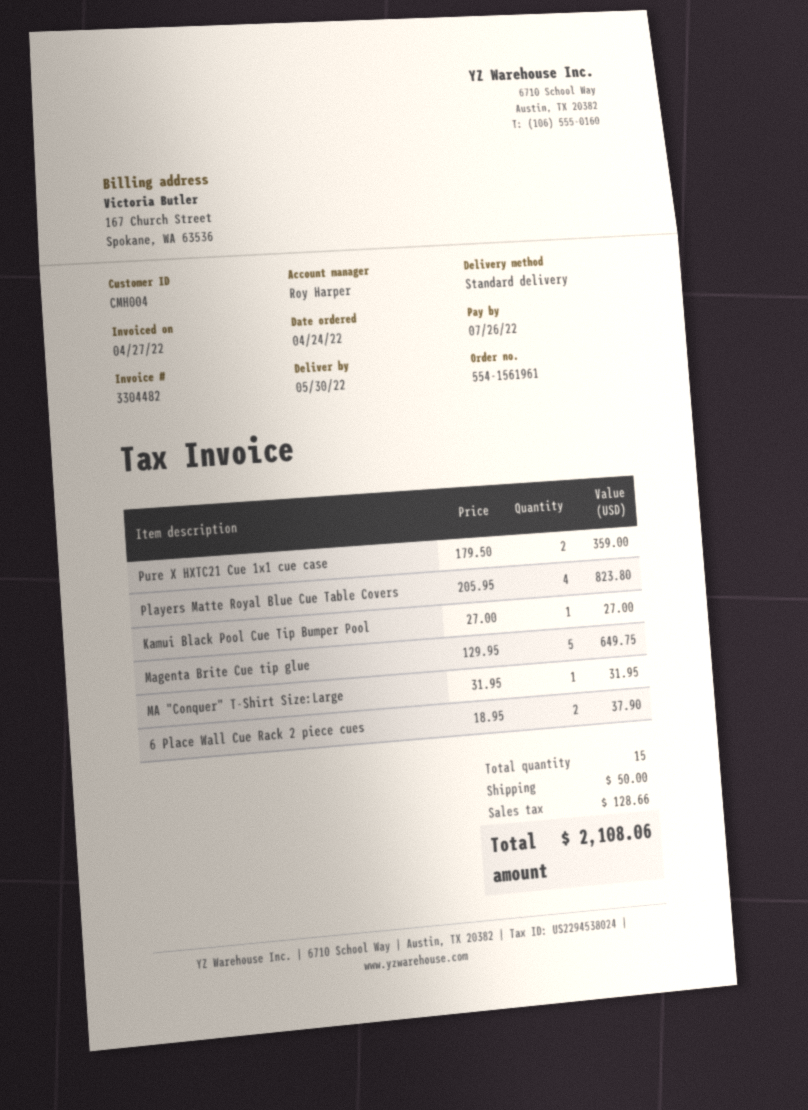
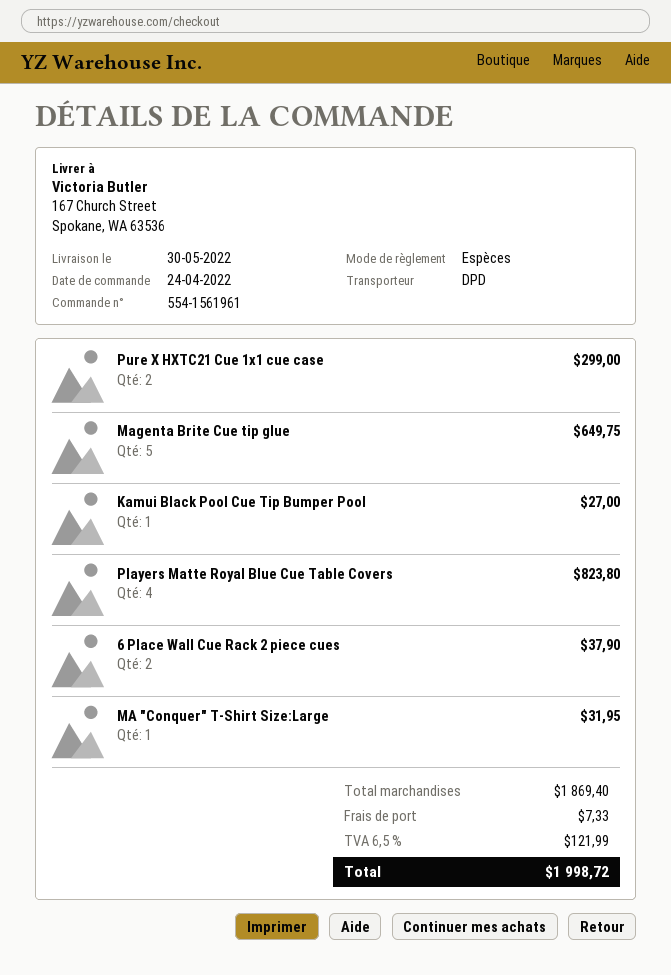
shipping method: standard -> DPD
Pure X HXTC21 Cue 1x1 cue case: 2 for 359.00 -> 2 for 299.00
shipping: 50.00 -> 7.33
tax: 128.66 -> 121.99
total: 2108.06 -> 1998.72

